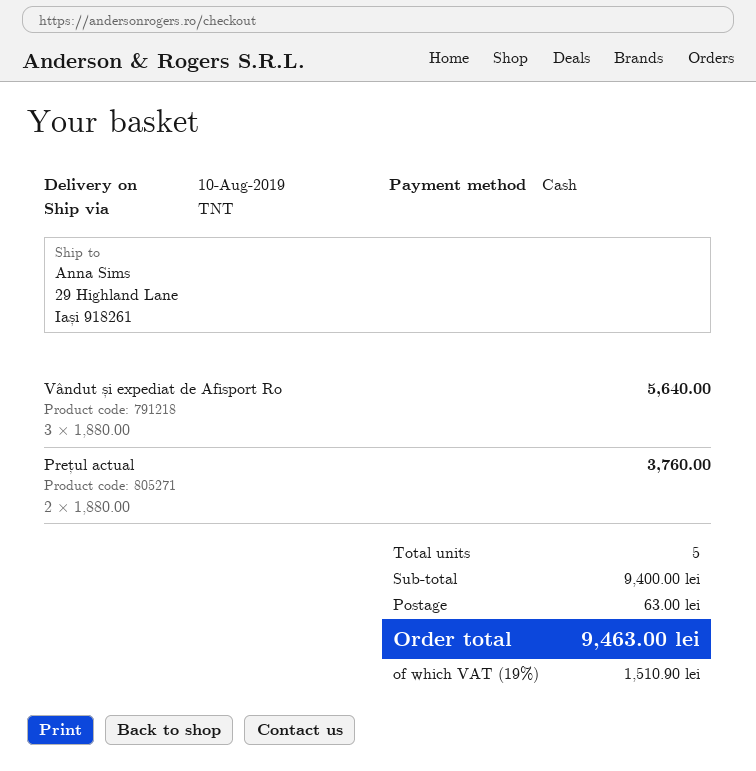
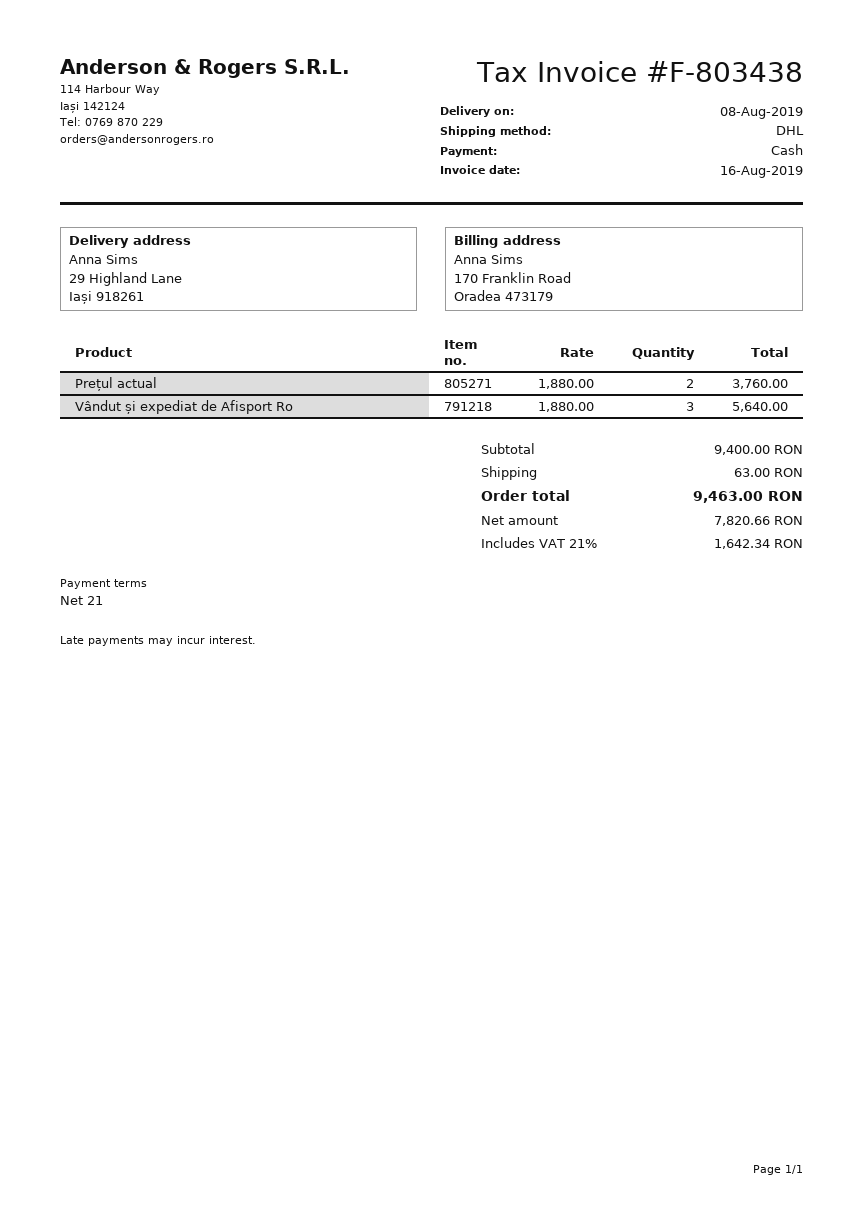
delivery date: 2019-08-10 -> 2019-08-08
shipping method: TNT -> DHL
tax: 19% = 1510.90 -> 21% = 1642.34

